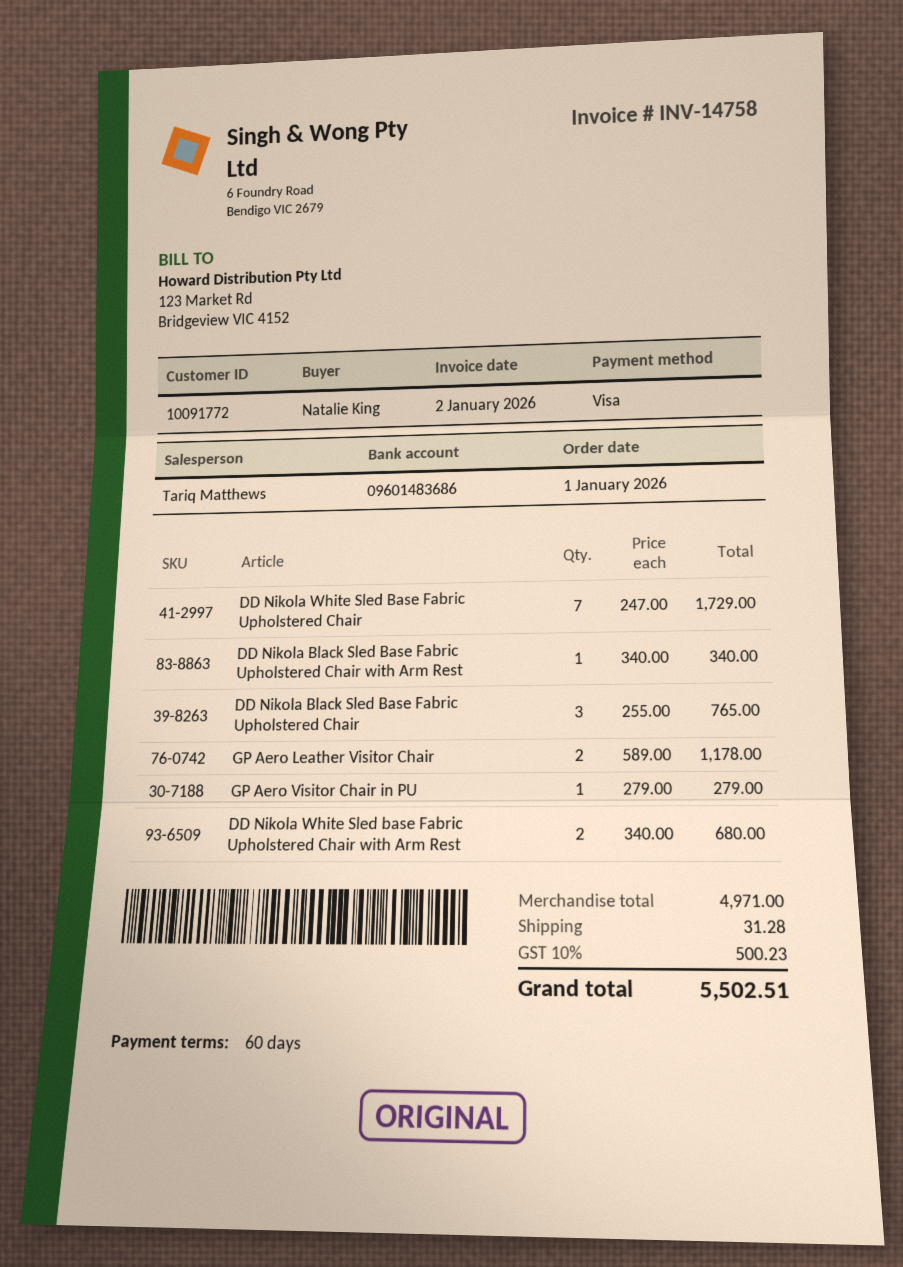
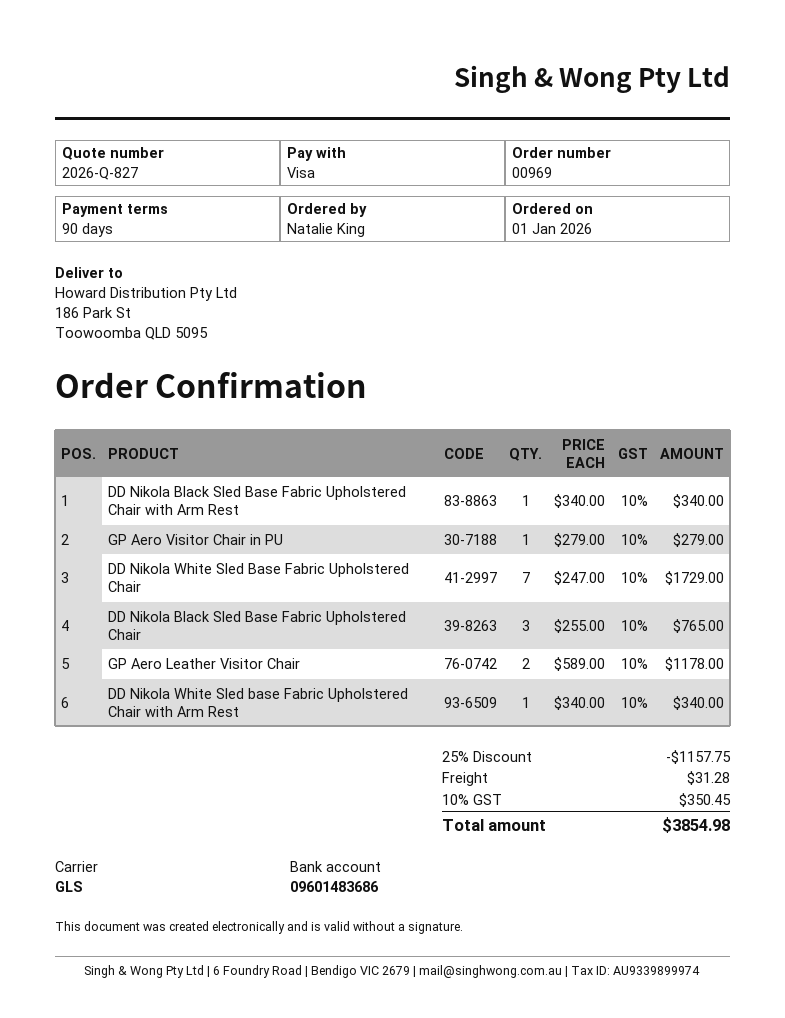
payment terms: 60 days -> 90 days
DD Nikola White Sled base Fabric Upholstered Chair with Arm Rest: 2 x 340.00 = 680.00 -> 1 x 340.00 = 340.00
discount: none -> 25% = 1157.75
tax: 10% = 500.23 -> 10% = 350.45
total: 5502.51 -> 3854.98

